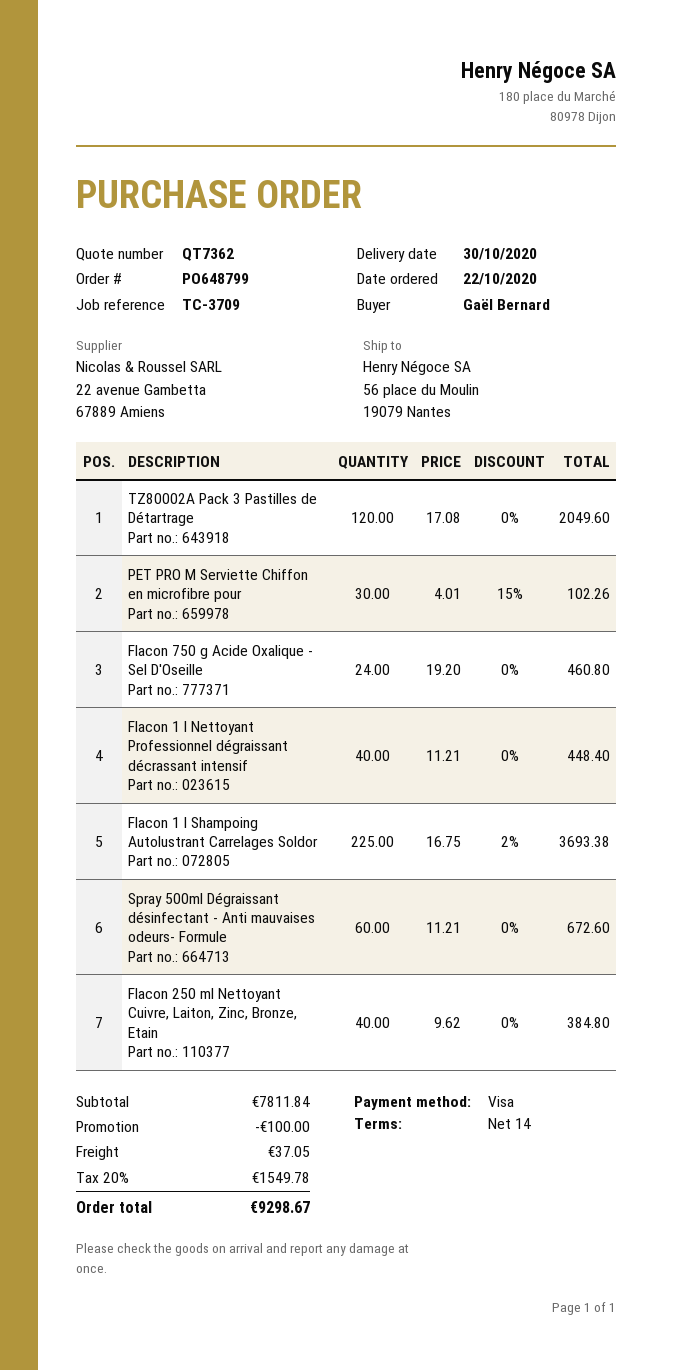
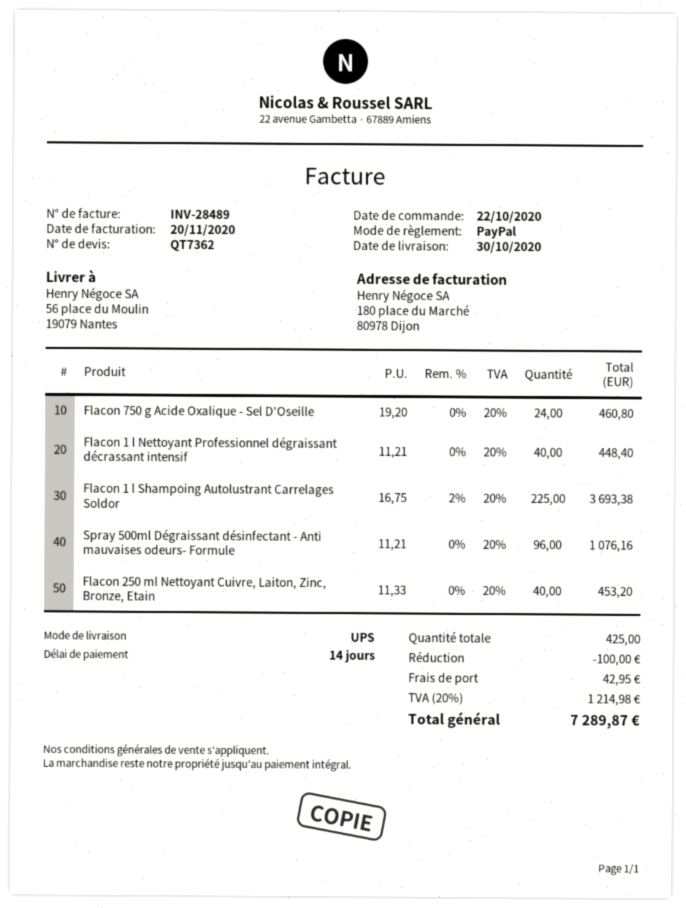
payment method: Visa -> PayPal
TZ80002A Pack 3 Pastilles de Détartrage: 120 x 17.08 = 2049.60 -> none
PET PRO M Serviette Chiffon en microfibre pour: 30 x 4.01 - 15% = 102.26 -> none
Spray 500ml Dégraissant désinfectant - Anti mauvaises odeurs- Formule: 60 x 11.21 = 672.60 -> 96 x 11.21 = 1076.16
Flacon 250 ml Nettoyant Cuivre, Laiton, Zinc, Bronze, Etain: 40 x 9.62 = 384.80 -> 40 x 11.33 = 453.20
shipping: 37.05 -> 42.95
tax: 20% = 1549.78 -> 20% = 1214.98
total: 9298.67 -> 7289.87

